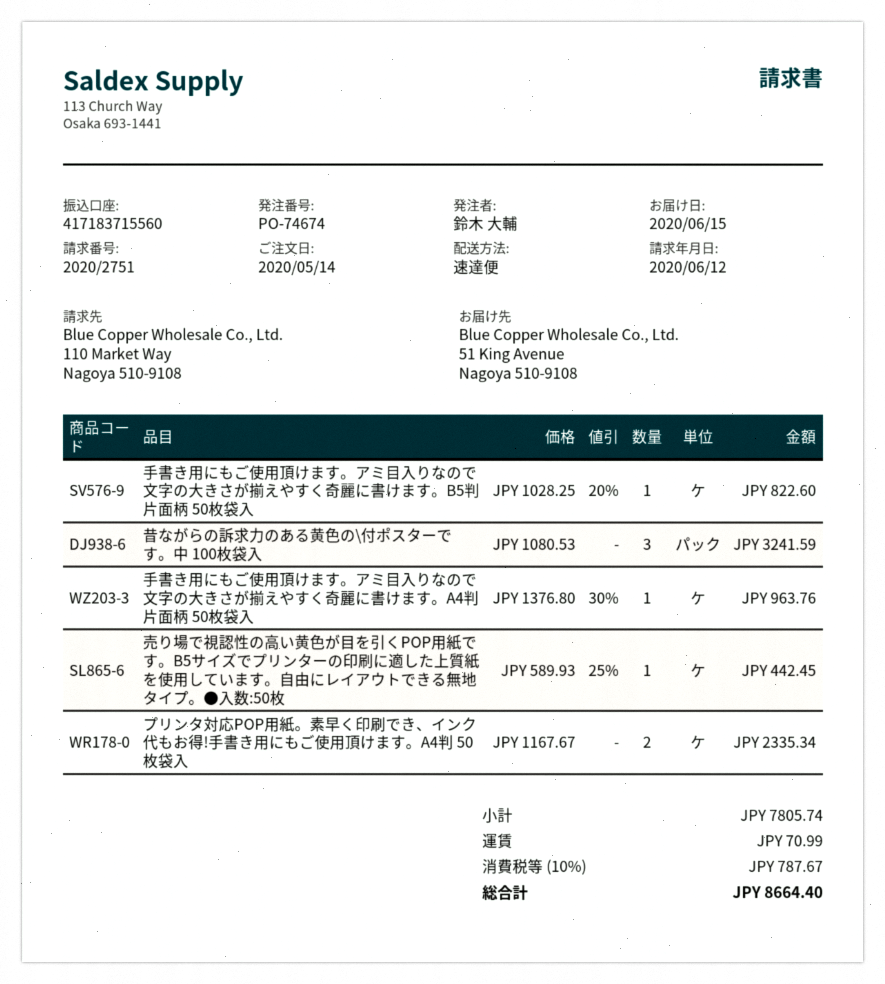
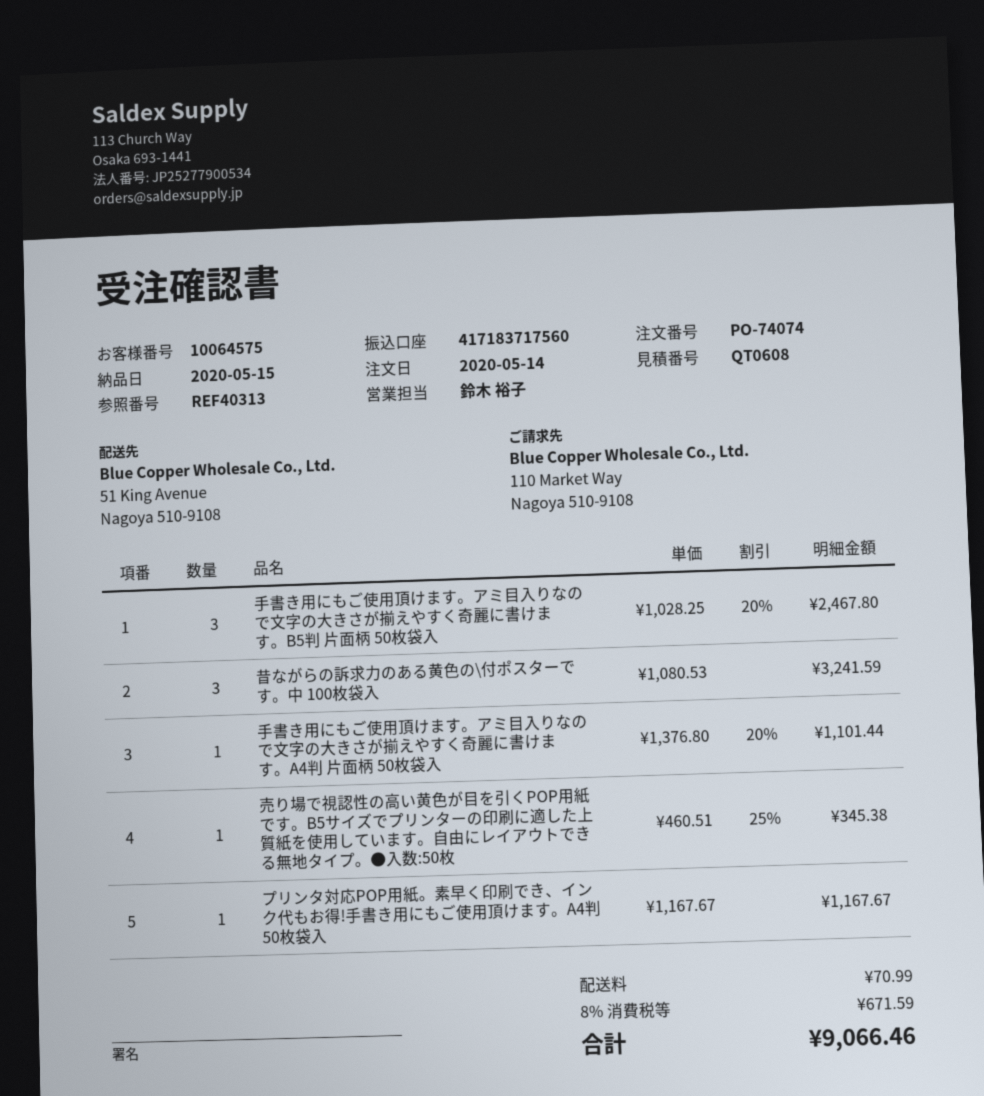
order number: PO-74674 -> PO-74074
delivery date: 2020-06-15 -> 2020-05-15
bank account: 417183715560 -> 417183717560
手書き用にもご使用頂けます。アミ目入りなので文字の大きさが揃えやすく奇麗に書けます。B5判 片面柄 50枚袋入: 1 x 1028.25 - 20% = 822.60 -> 3 x 1028.25 - 20% = 2467.80
手書き用にもご使用頂けます。アミ目入りなので文字の大きさが揃えやすく奇麗に書けます。A4判 片面柄 50枚袋入: 1 x 1376.80 - 30% = 963.76 -> 1 x 1376.80 - 20% = 1101.44
売り場で視認性の高い黄色が目を引くPOP用紙です。B5サイズでプリンターの印刷に適した上質紙を使用しています。自由にレイアウトできる無地タイプ。●入数:50枚: 1 x 589.93 - 25% = 442.45 -> 1 x 460.51 - 25% = 345.38
プリンタ対応POP用紙。素早く印刷でき、インク代もお得!手書き用にもご使用頂けます。A4判 50枚袋入: 2 x 1167.67 = 2335.34 -> 1 x 1167.67 = 1167.67
tax: 10% = 787.67 -> 8% = 671.59
total: 8664.40 -> 9066.46

